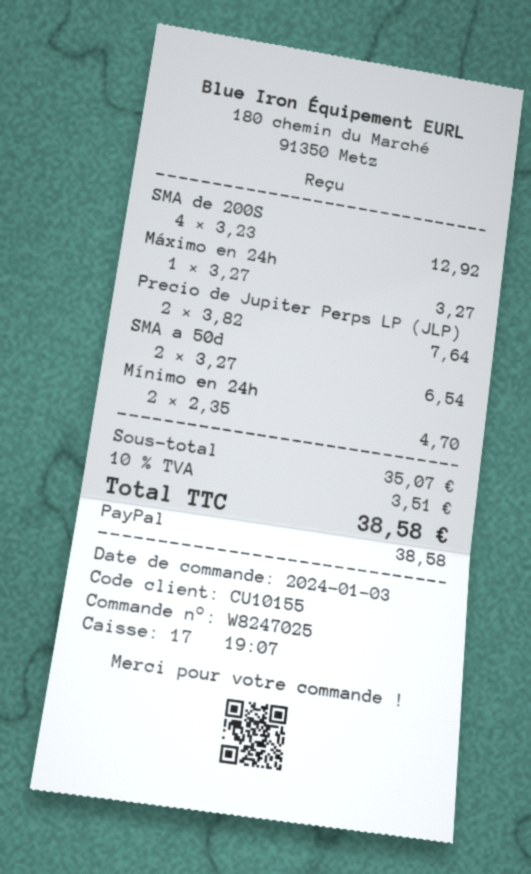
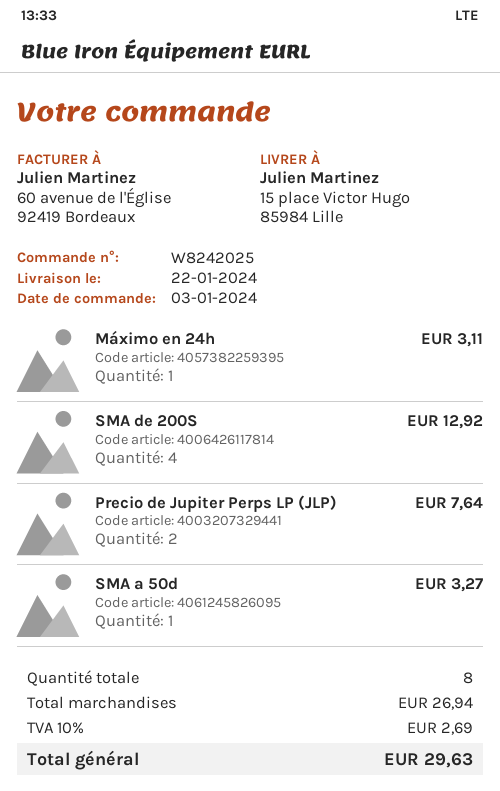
order number: W8247025 -> W8242025
Máximo en 24h: 1 for 3.27 -> 1 for 3.11
SMA a 50d: 2 for 6.54 -> 1 for 3.27
Mínimo en 24h: 2 for 4.70 -> none
subtotal: 35.07 -> 26.94
tax: 10% = 3.51 -> 10% = 2.69
total: 38.58 -> 29.63

